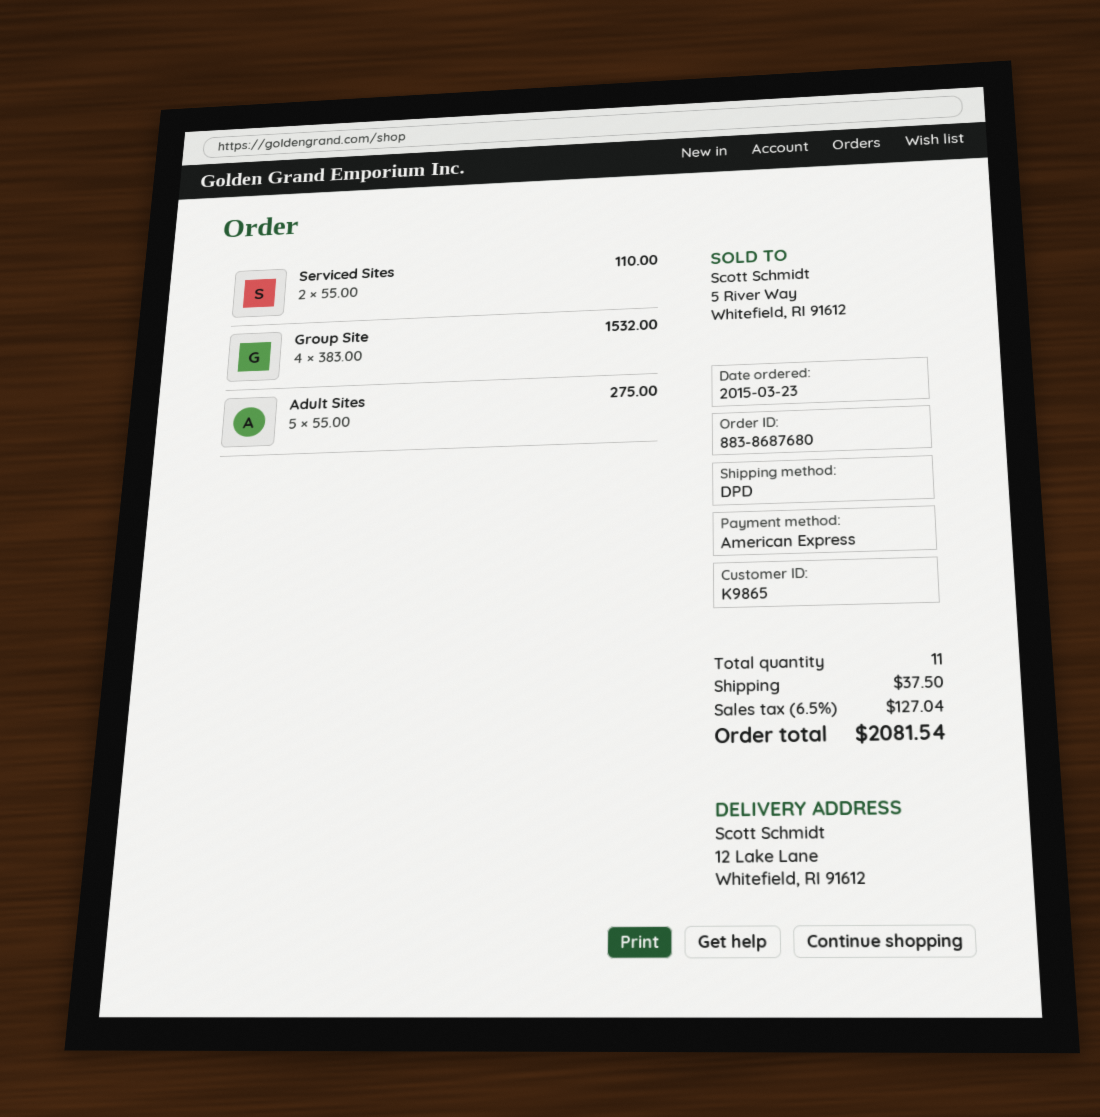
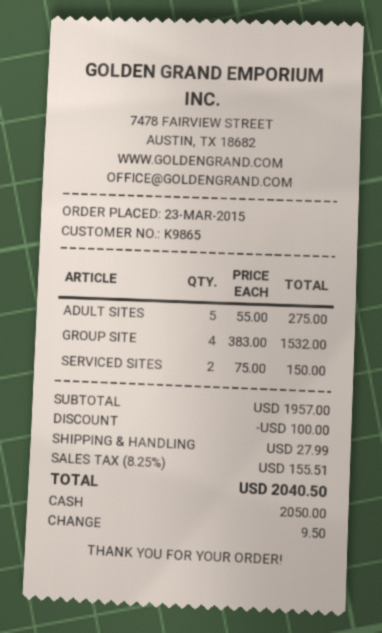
payment method: American Express -> cash
Serviced Sites: 2 x 55.00 = 110.00 -> 2 x 75.00 = 150.00
discount: none -> 100.00
shipping: 37.50 -> 27.99
tax: 6.5% = 127.04 -> 8.25% = 155.51
total: 2081.54 -> 2040.50

